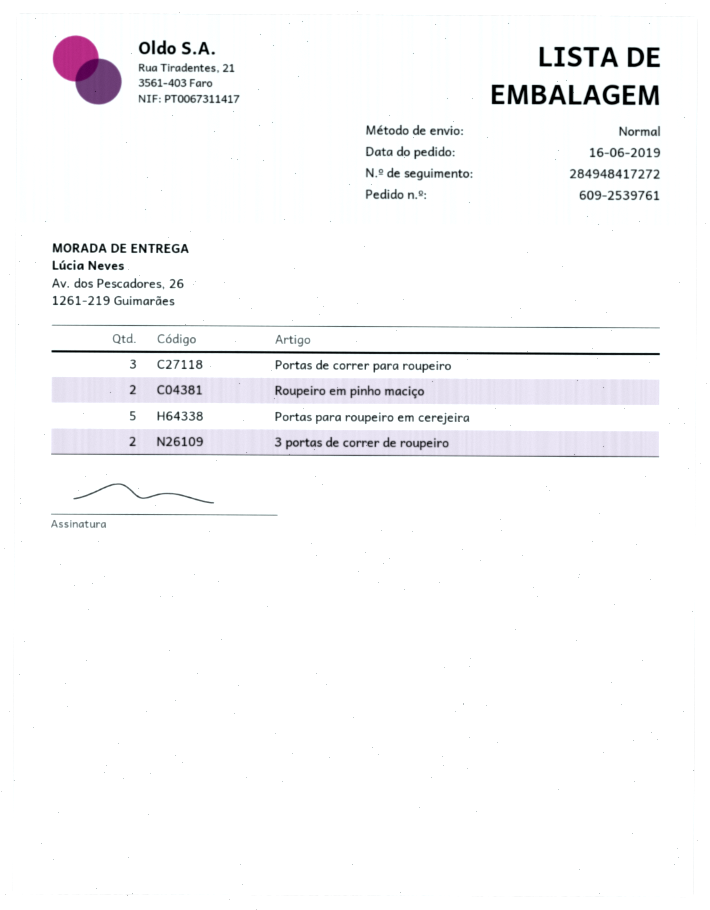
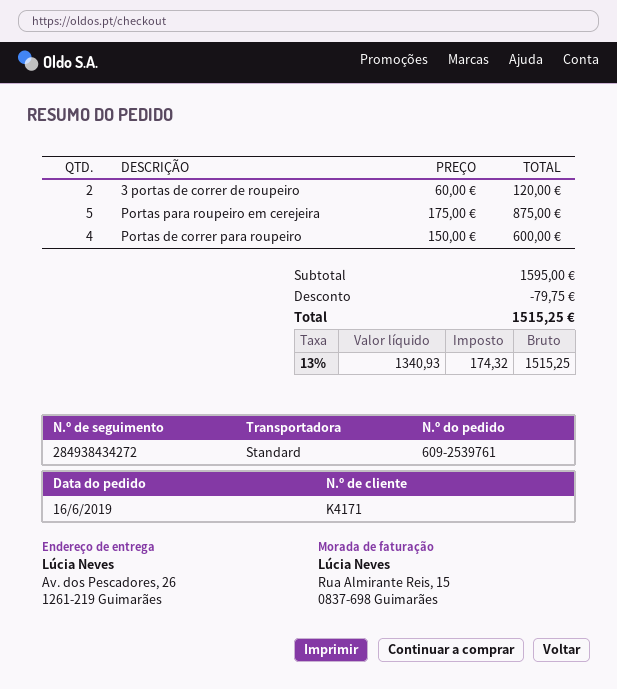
tracking number: 284948417272 -> 284938434272
Portas de correr para roupeiro: 3 -> 4
Roupeiro em pinho maciço: 2 -> none

